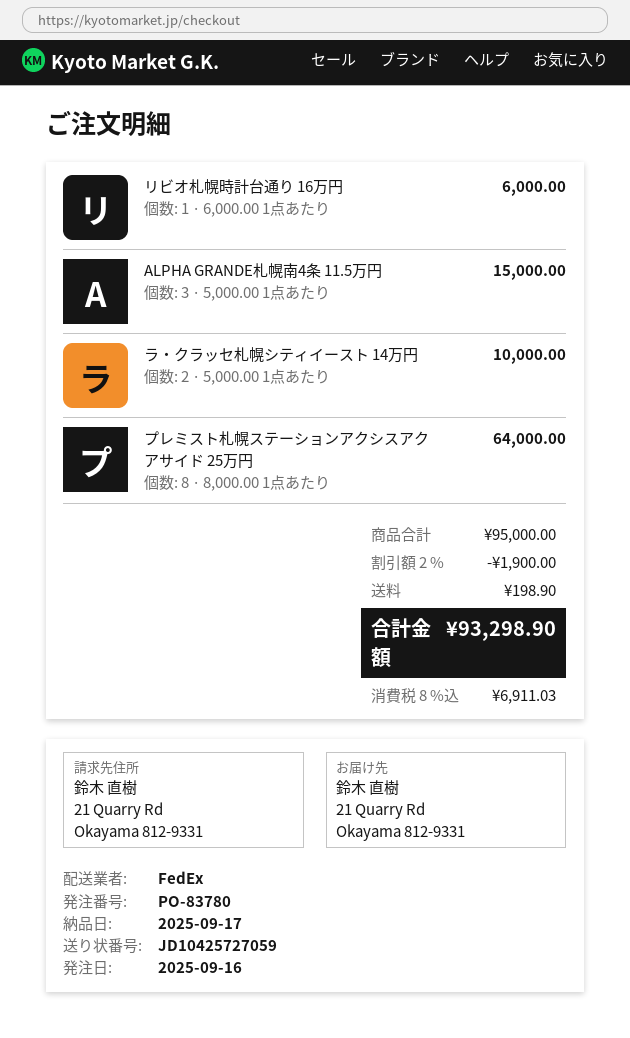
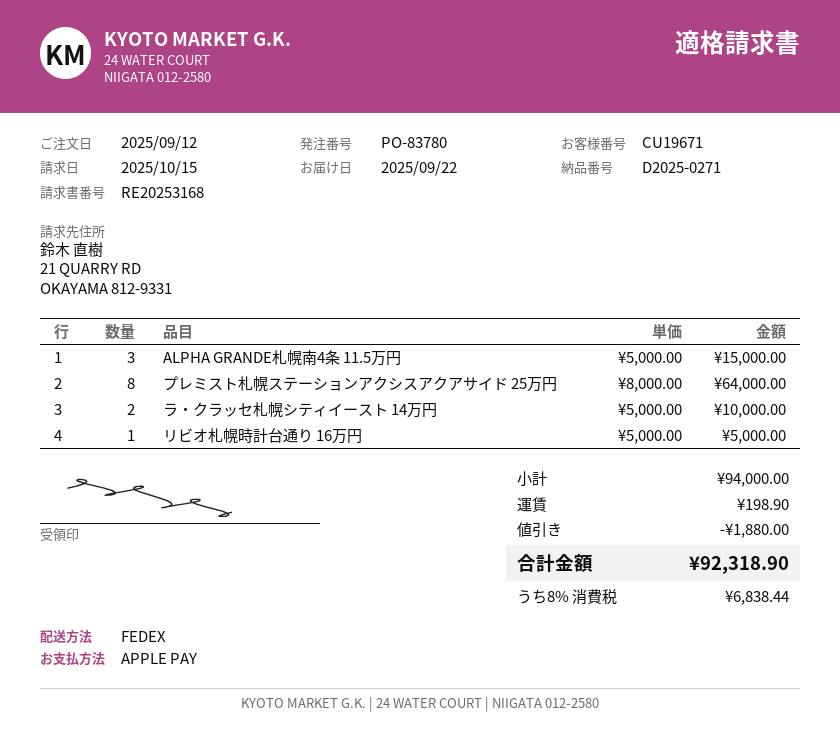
order date: 2025-09-16 -> 2025-09-12
delivery date: 2025-09-17 -> 2025-09-22
リビオ札幌時計台通り 16万円: 1 x 6000.00 = 6000.00 -> 1 x 5000.00 = 5000.00
subtotal: 95000.00 -> 94000.00
discount: 1900.00 -> 1880.00
tax: 8% = 6911.03 -> 8% = 6838.44
total: 93298.90 -> 92318.90

